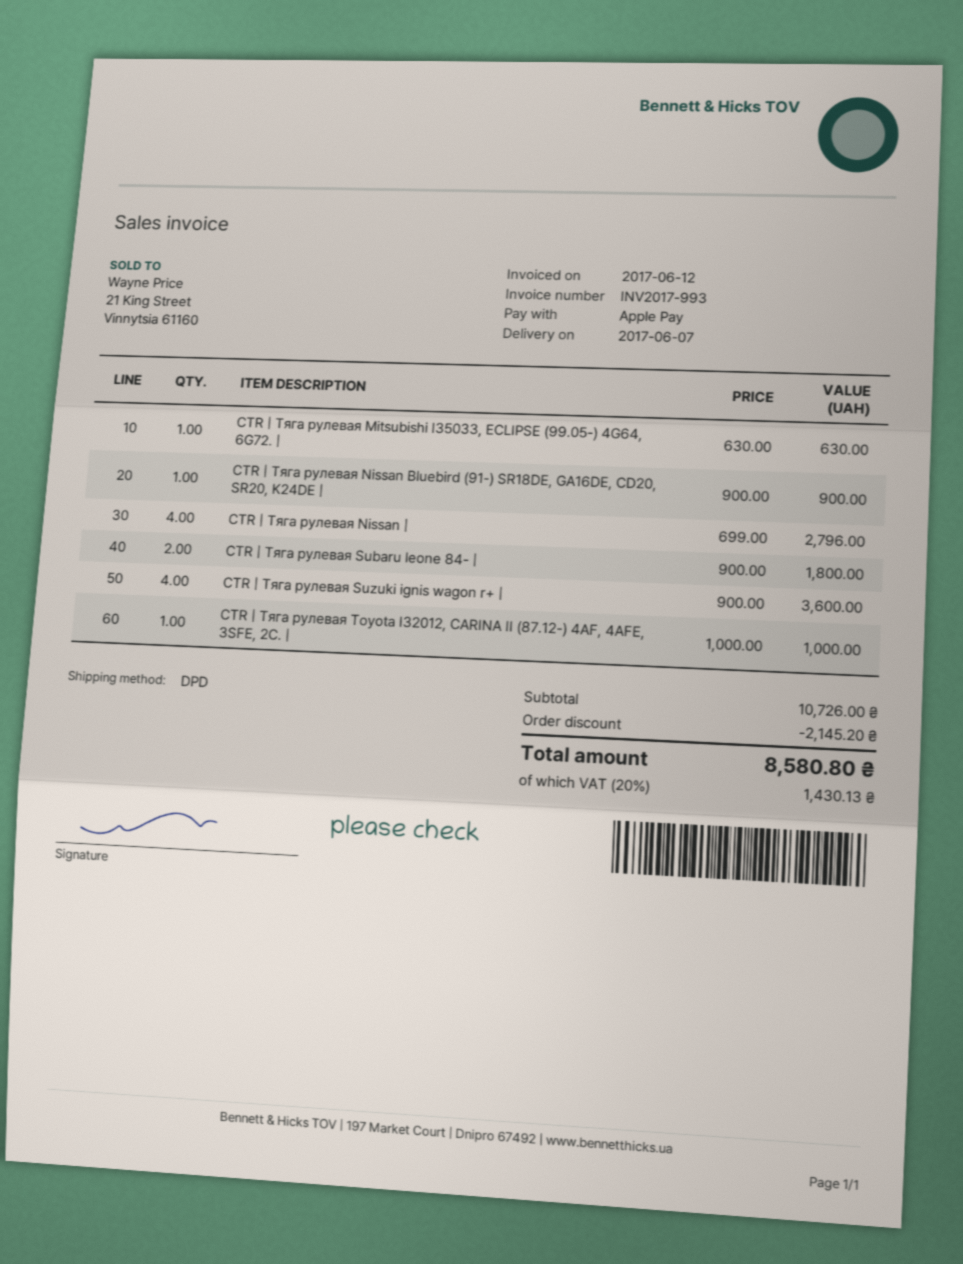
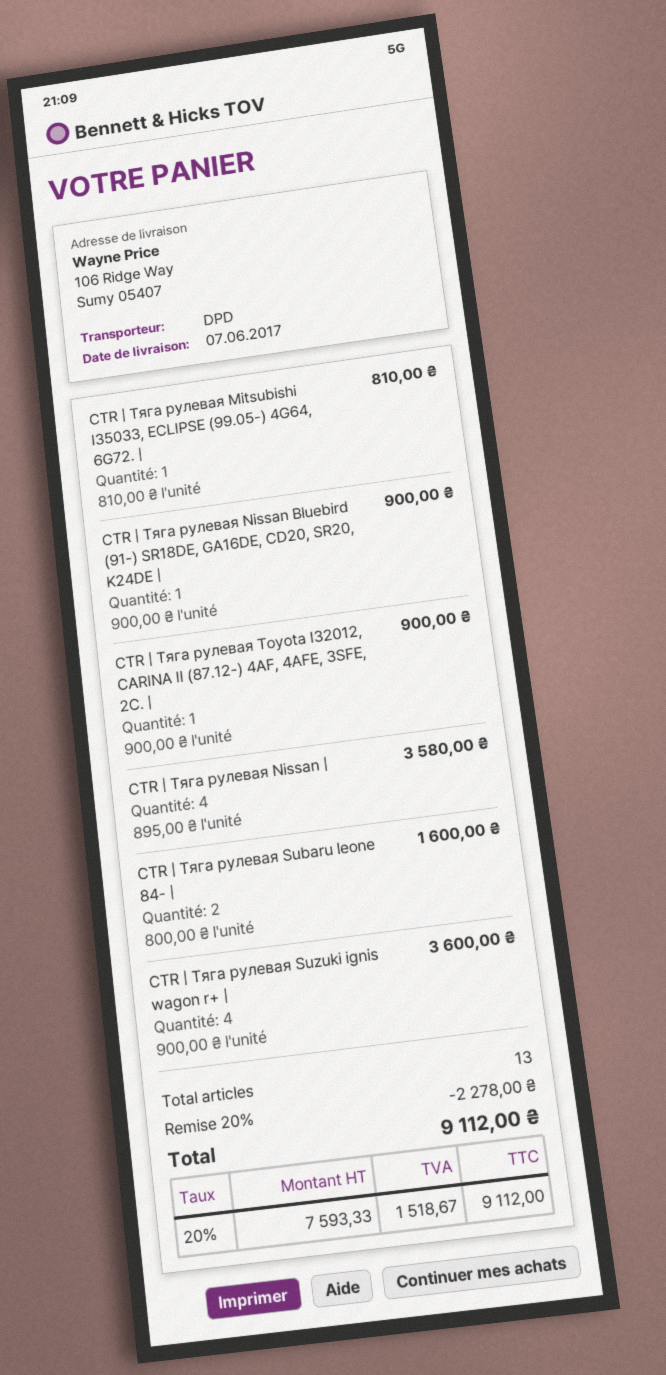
CTR | Тяга рулевая Mitsubishi I35033, ECLIPSE (99.05-) 4G64, 6G72. |: 1 x 630.00 = 630.00 -> 1 x 810.00 = 810.00
CTR | Тяга рулевая Nissan |: 4 x 699.00 = 2796.00 -> 4 x 895.00 = 3580.00
CTR | Тяга рулевая Subaru leone 84- |: 2 x 900.00 = 1800.00 -> 2 x 800.00 = 1600.00
CTR | Тяга рулевая Toyota I32012, CARINA II (87.12-) 4AF, 4AFE, 3SFE, 2C. |: 1 x 1000.00 = 1000.00 -> 1 x 900.00 = 900.00
discount: 2145.20 -> 2278.00
tax: 20% = 1430.13 -> 20% = 1518.67
total: 8580.80 -> 9112.00

